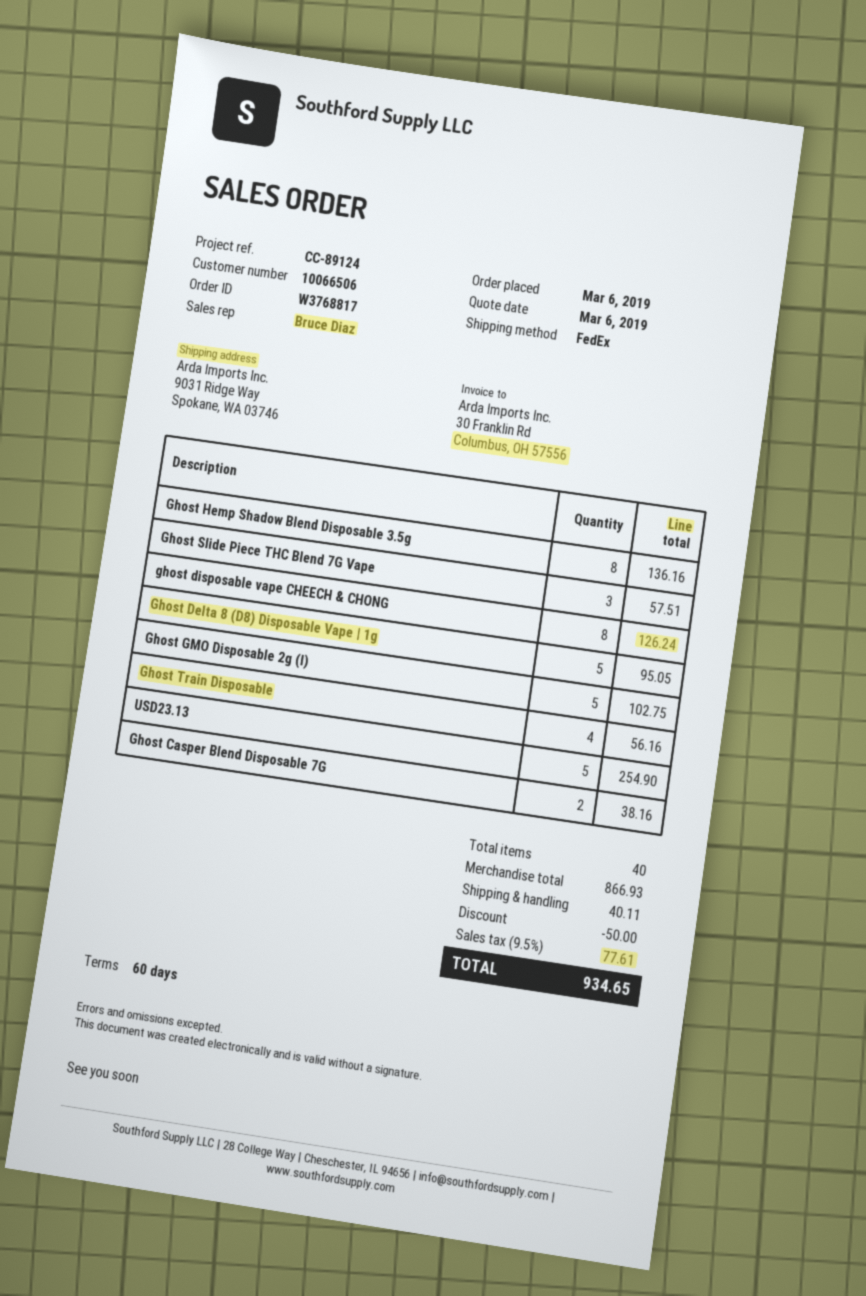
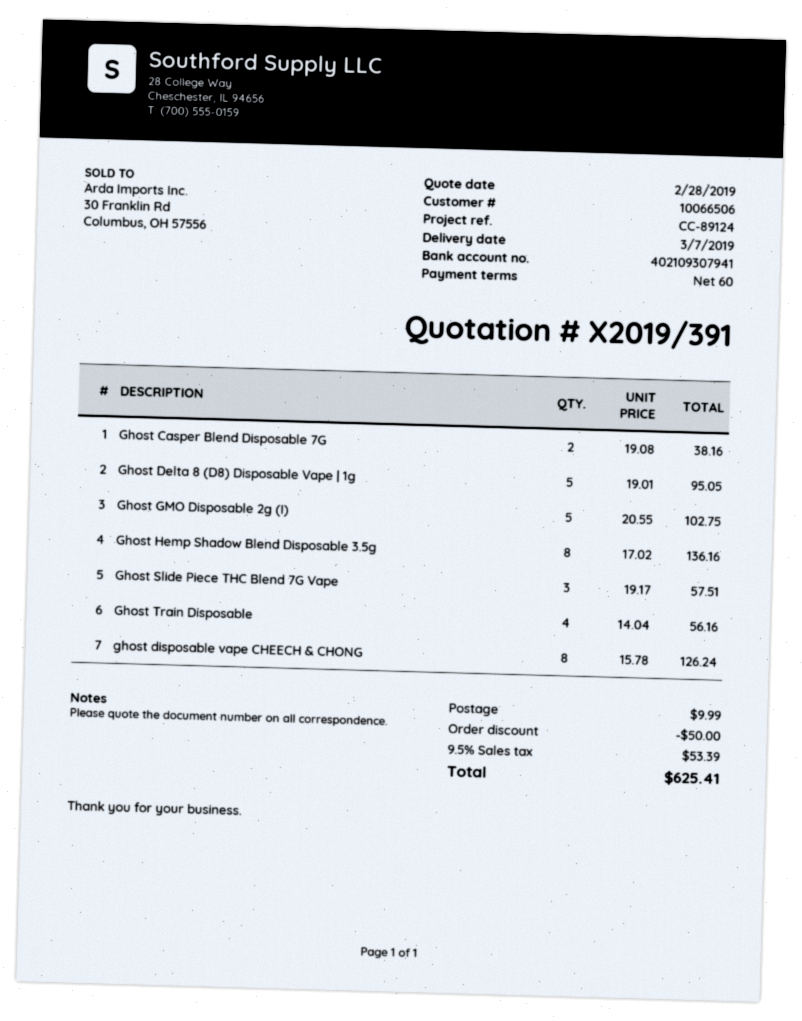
quote date: 2019-03-06 -> 2019-02-28
USD23.13: 5 for 254.90 -> none
shipping: 40.11 -> 9.99
tax: 9.5% = 77.61 -> 9.5% = 53.39
total: 934.65 -> 625.41

